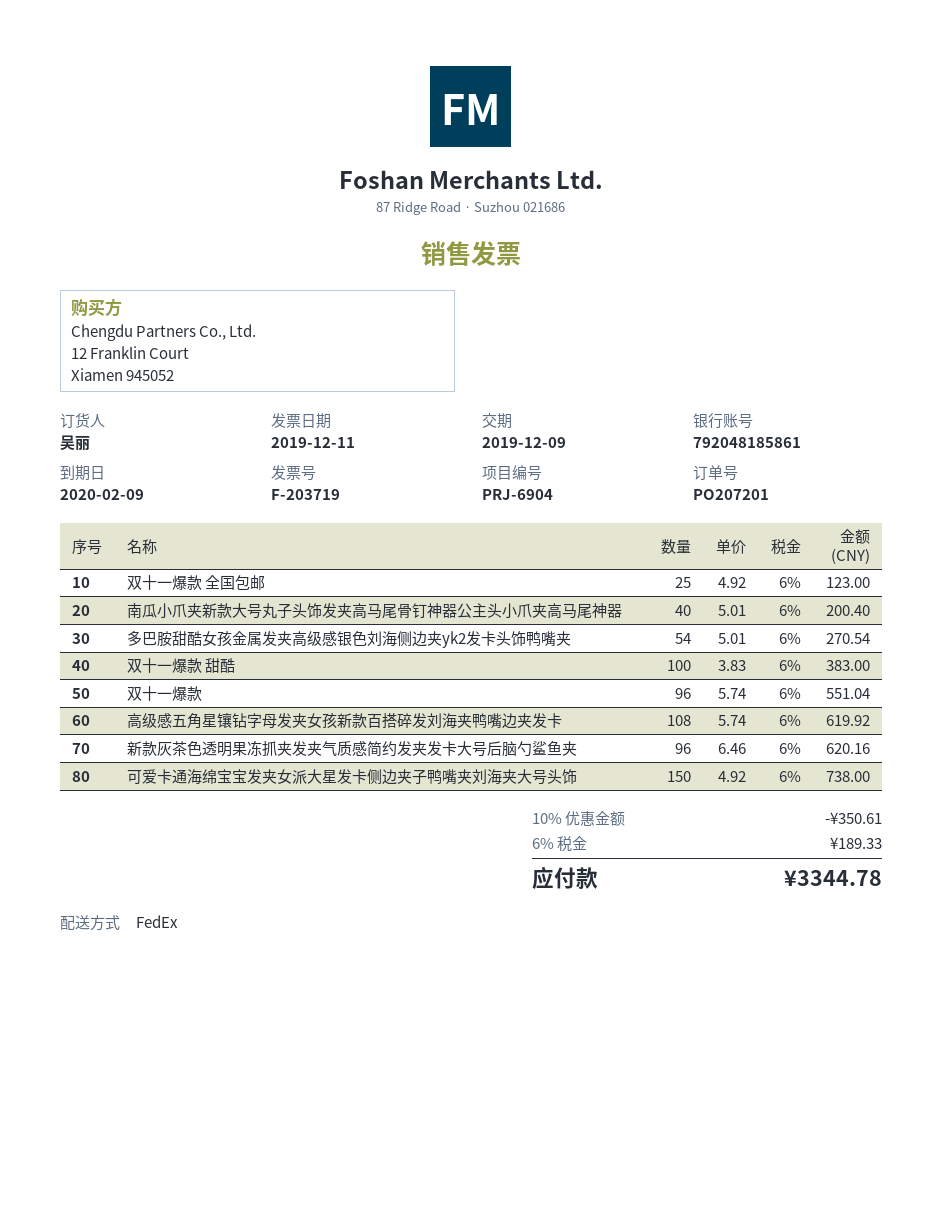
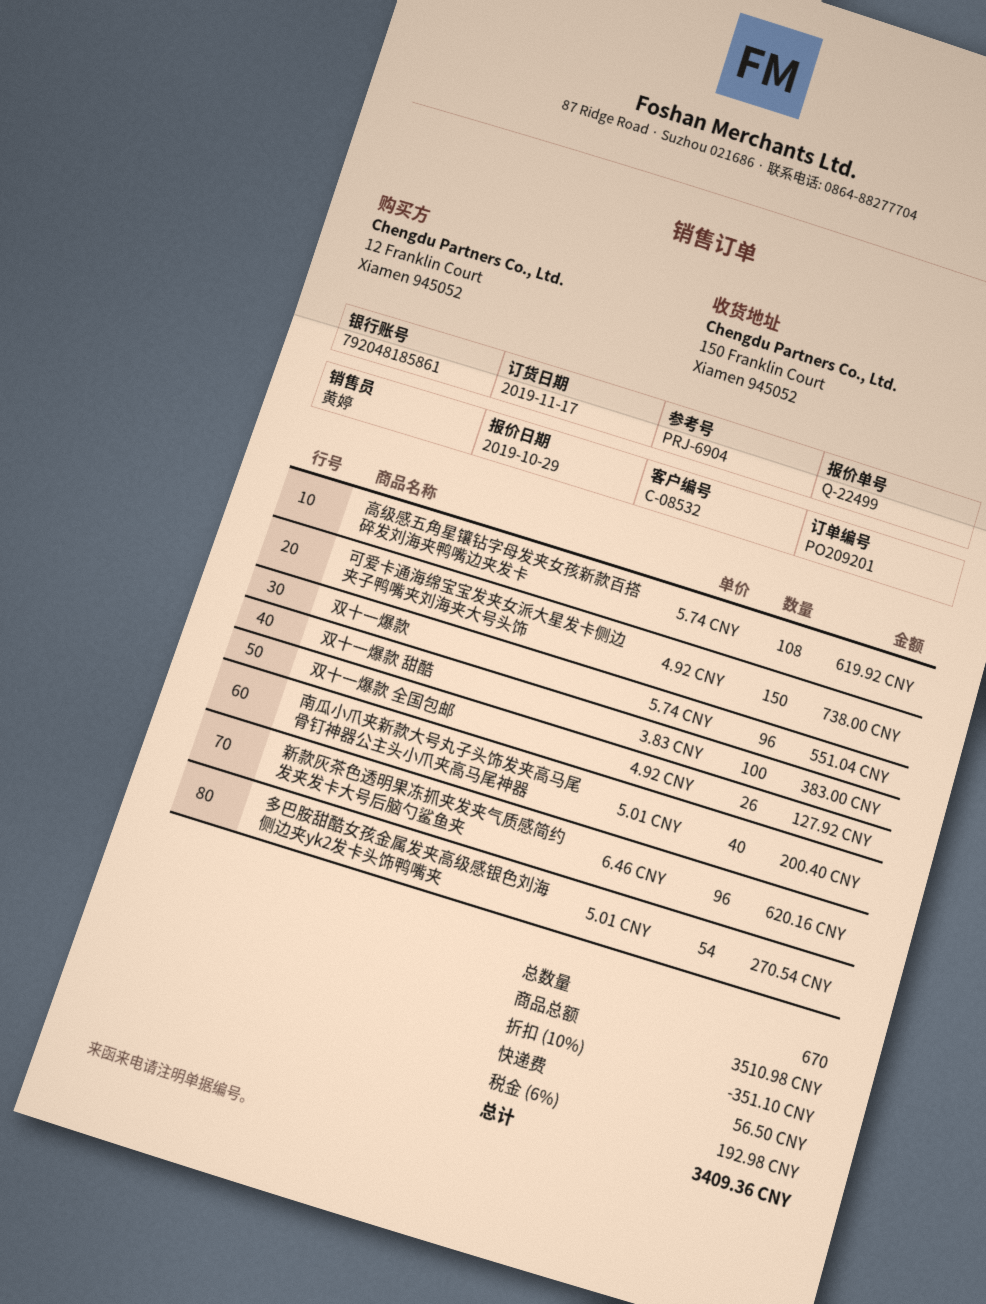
order number: PO207201 -> PO209201
双十一爆款 全国包邮: 25 x 4.92 = 123.00 -> 26 x 4.92 = 127.92
discount: 10% = 350.61 -> 10% = 351.10
shipping: none -> 56.50
tax: 6% = 189.33 -> 6% = 192.98
total: 3344.78 -> 3409.36

